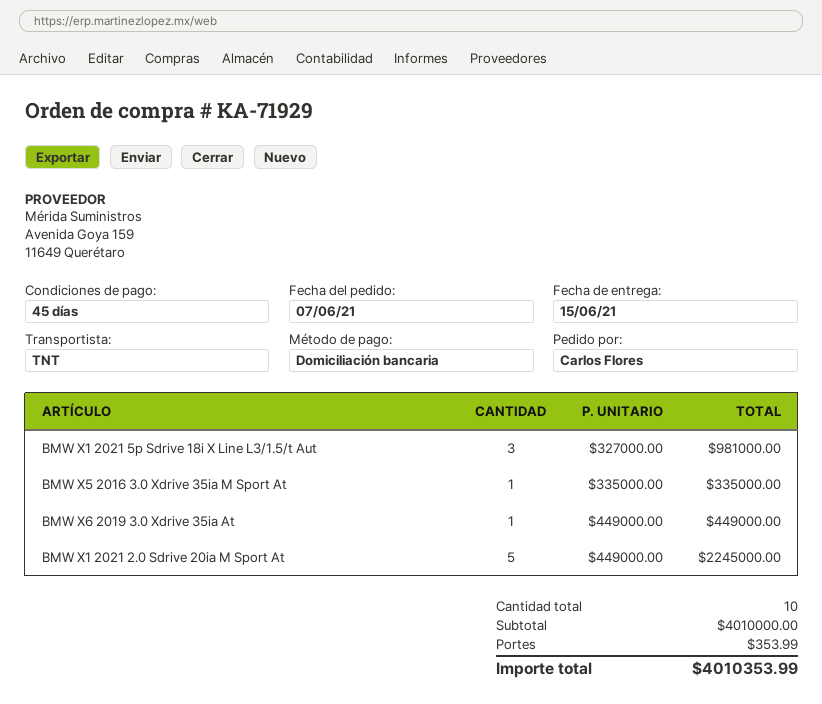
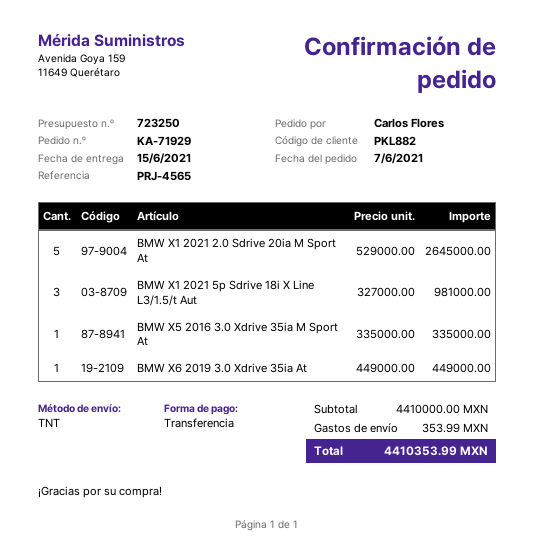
payment method: direct debit -> bank transfer
BMW X1 2021 2.0 Sdrive 20ia M Sport At: 5 x 449000.00 = 2245000.00 -> 5 x 529000.00 = 2645000.00
subtotal: 4010000.00 -> 4410000.00
total: 4010353.99 -> 4410353.99

